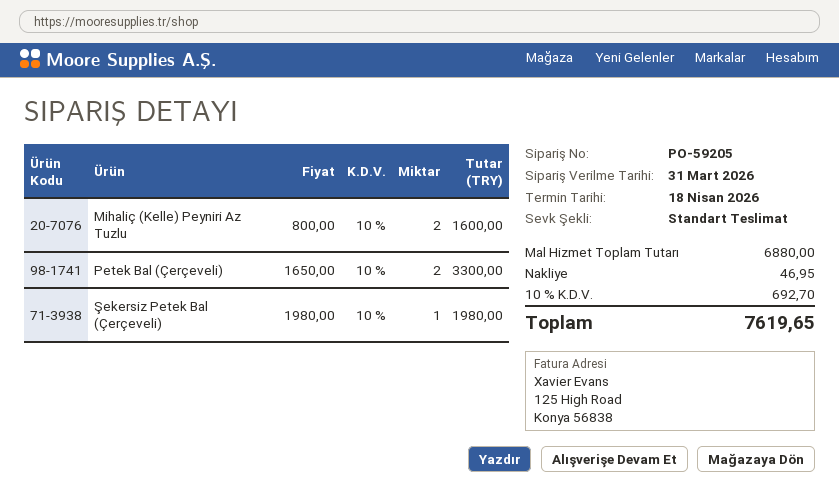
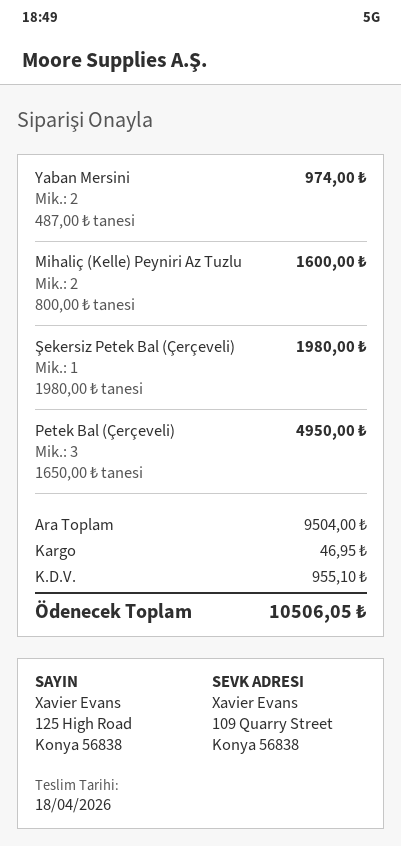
Petek Bal (Çerçeveli): 2 x 1650.00 = 3300.00 -> 3 x 1650.00 = 4950.00
Yaban Mersini: none -> 2 x 487.00 = 974.00
subtotal: 6880.00 -> 9504.00
tax: 692.70 -> 955.10
total: 7619.65 -> 10506.05

